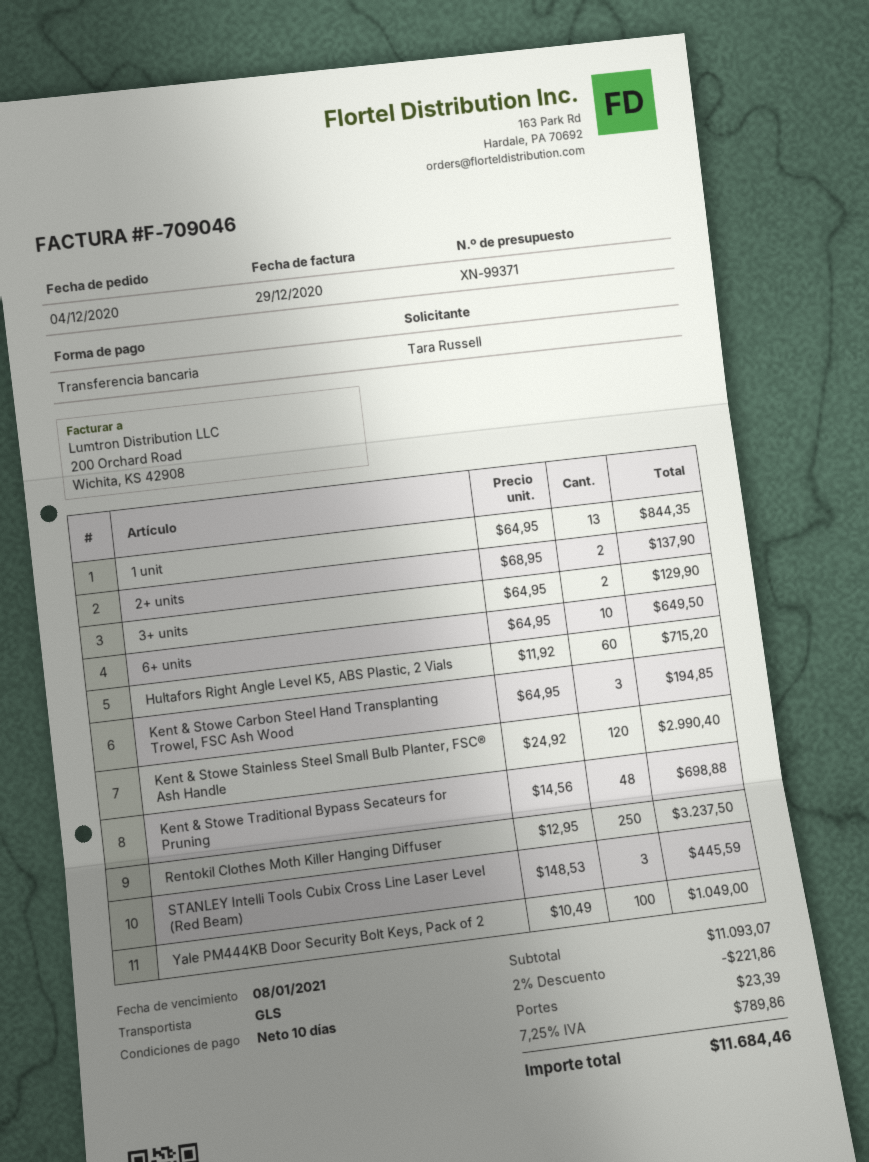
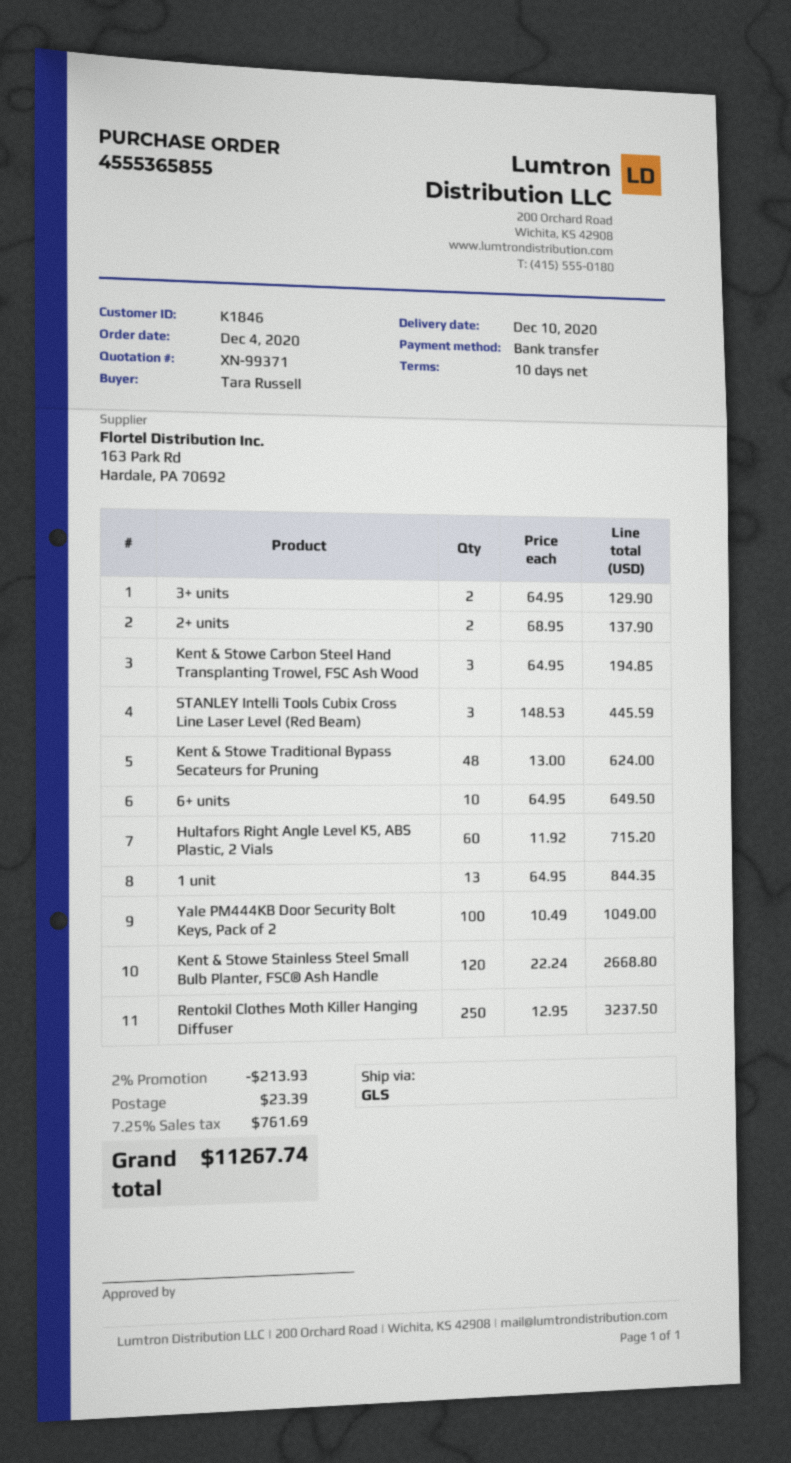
Kent & Stowe Stainless Steel Small Bulb Planter, FSC® Ash Handle: 120 x 24.92 = 2990.40 -> 120 x 22.24 = 2668.80
Kent & Stowe Traditional Bypass Secateurs for Pruning: 48 x 14.56 = 698.88 -> 48 x 13.00 = 624.00
discount: 2% = 221.86 -> 2% = 213.93
tax: 7.25% = 789.86 -> 7.25% = 761.69
total: 11684.46 -> 11267.74

